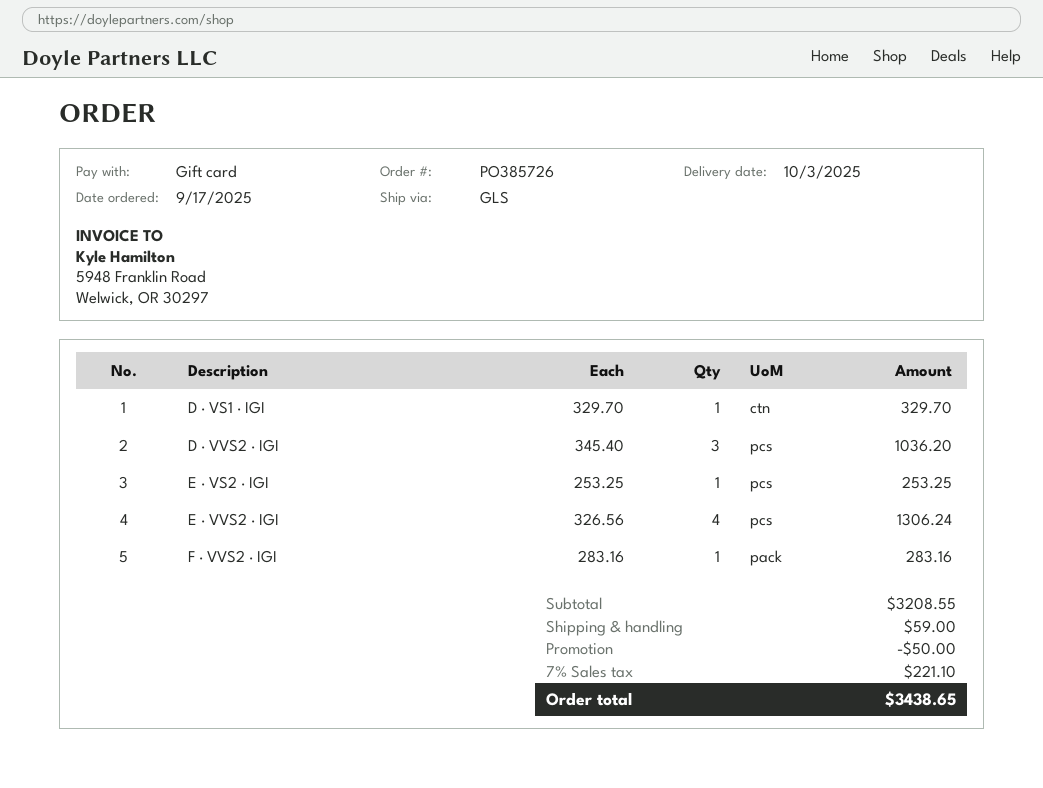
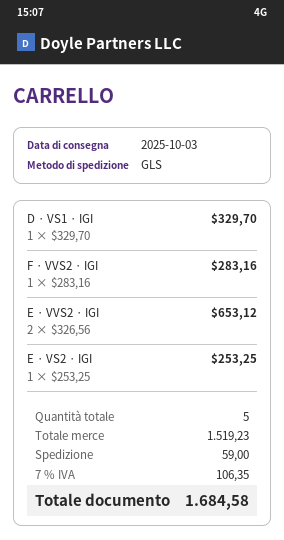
D · VVS2 · IGI: 3 x 345.40 = 1036.20 -> none
E · VVS2 · IGI: 4 x 326.56 = 1306.24 -> 2 x 326.56 = 653.12
subtotal: 3208.55 -> 1519.23
discount: 50.00 -> none
tax: 7% = 221.10 -> 7% = 106.35
total: 3438.65 -> 1684.58

